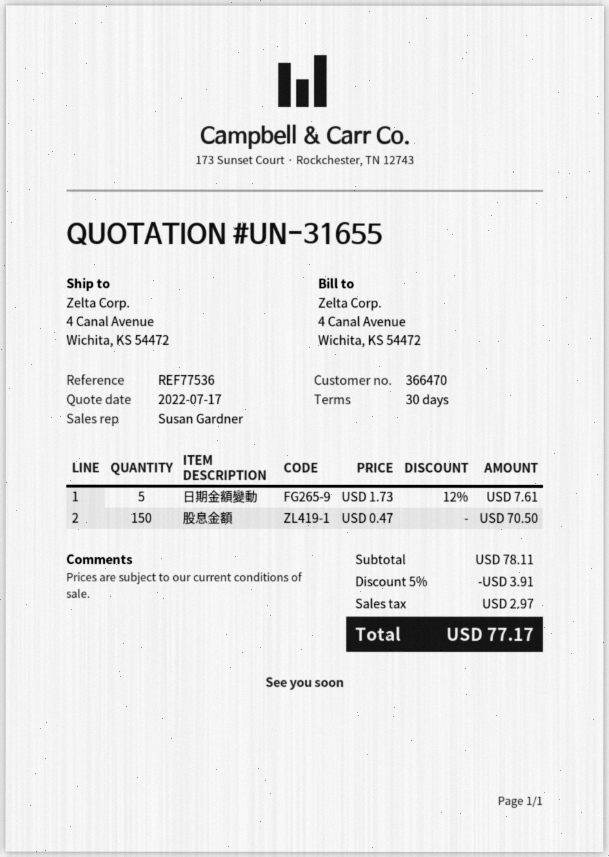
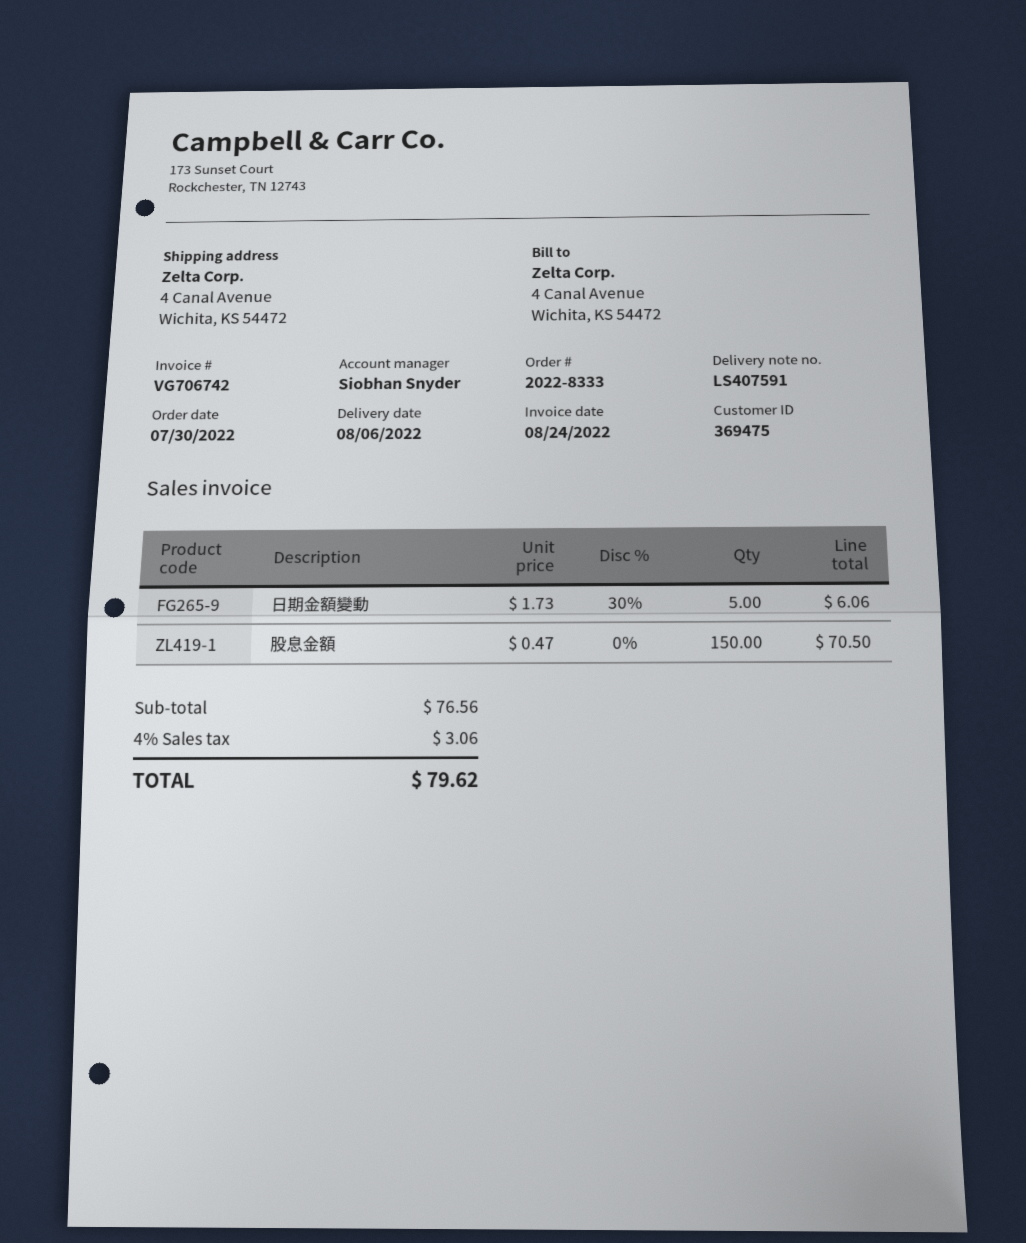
customer number: 366470 -> 369475
sales rep: Susan Gardner -> Siobhan Snyder
日期金額變動: 5 x 1.73 - 12% = 7.61 -> 5 x 1.73 - 30% = 6.06
subtotal: 78.11 -> 76.56
discount: 5% = 3.91 -> none
tax: 2.97 -> 3.06
total: 77.17 -> 79.62

